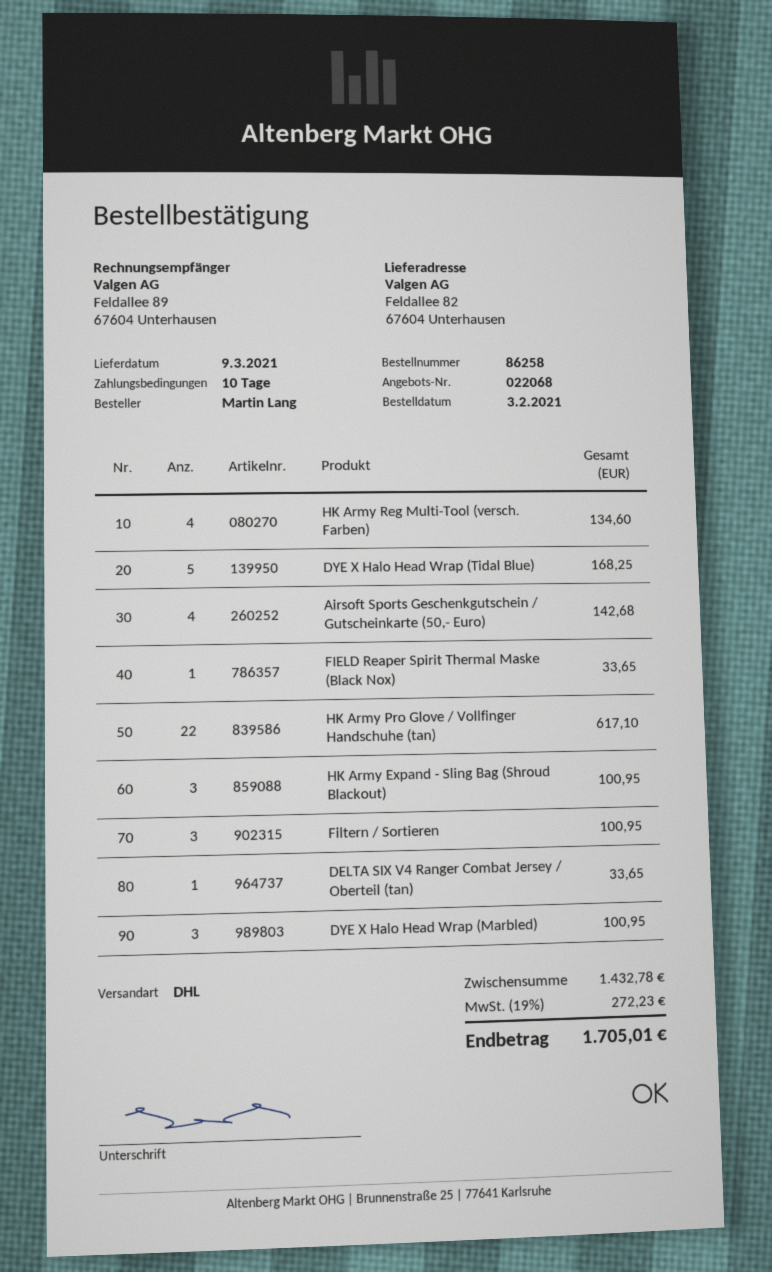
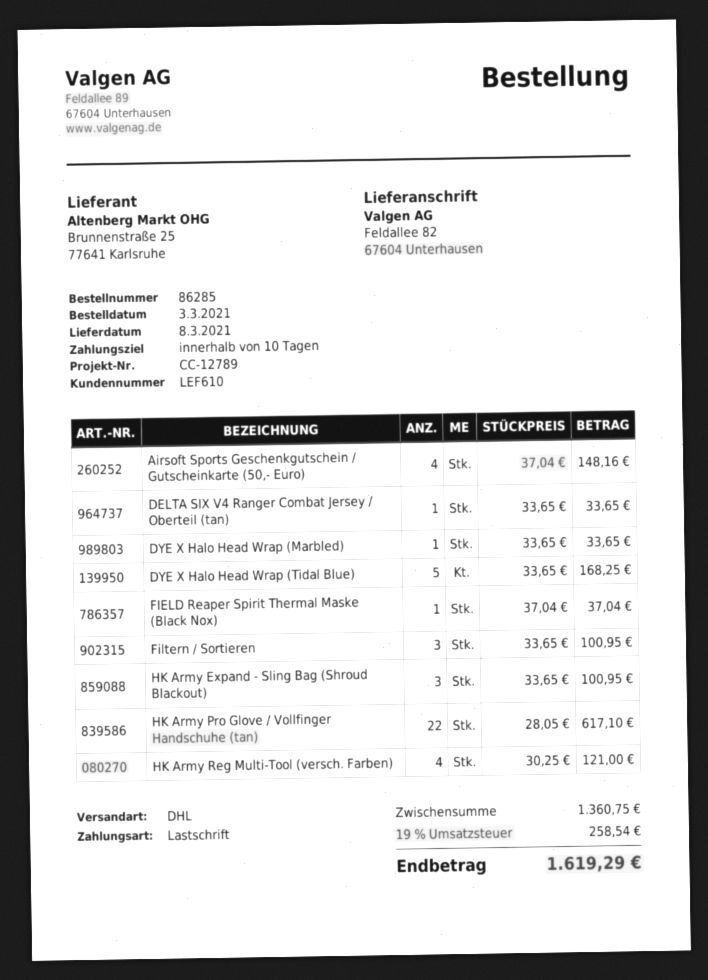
order number: 86258 -> 86285
order date: 2021-02-03 -> 2021-03-03
delivery date: 2021-03-09 -> 2021-03-08
HK Army Reg Multi-Tool (versch. Farben): 4 for 134.60 -> 4 for 121.00
Airsoft Sports Geschenkgutschein / Gutscheinkarte (50,- Euro): 4 for 142.68 -> 4 for 148.16
FIELD Reaper Spirit Thermal Maske (Black Nox): 1 for 33.65 -> 1 for 37.04
DYE X Halo Head Wrap (Marbled): 3 for 100.95 -> 1 for 33.65
subtotal: 1432.78 -> 1360.75
tax: 19% = 272.23 -> 19% = 258.54
total: 1705.01 -> 1619.29

